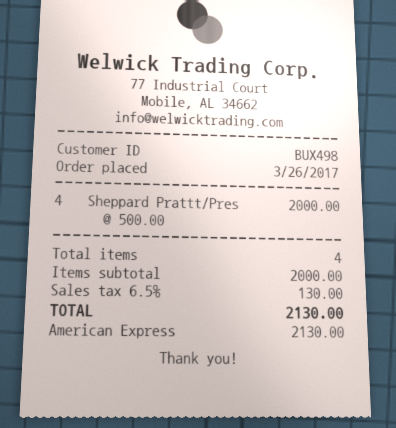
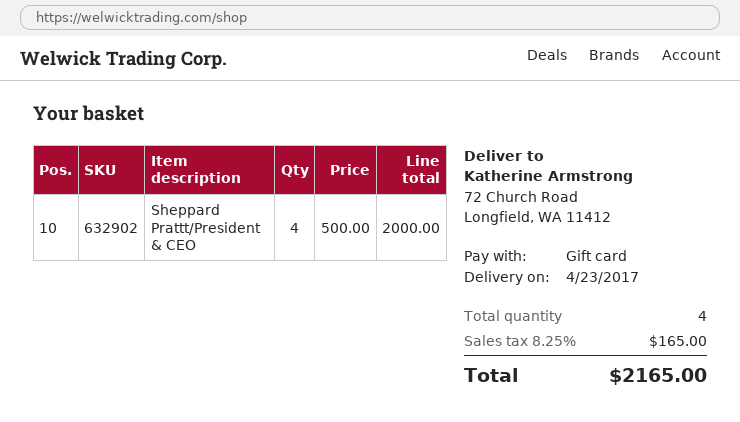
payment method: American Express -> gift card
tax: 6.5% = 130.00 -> 8.25% = 165.00
total: 2130.00 -> 2165.00

